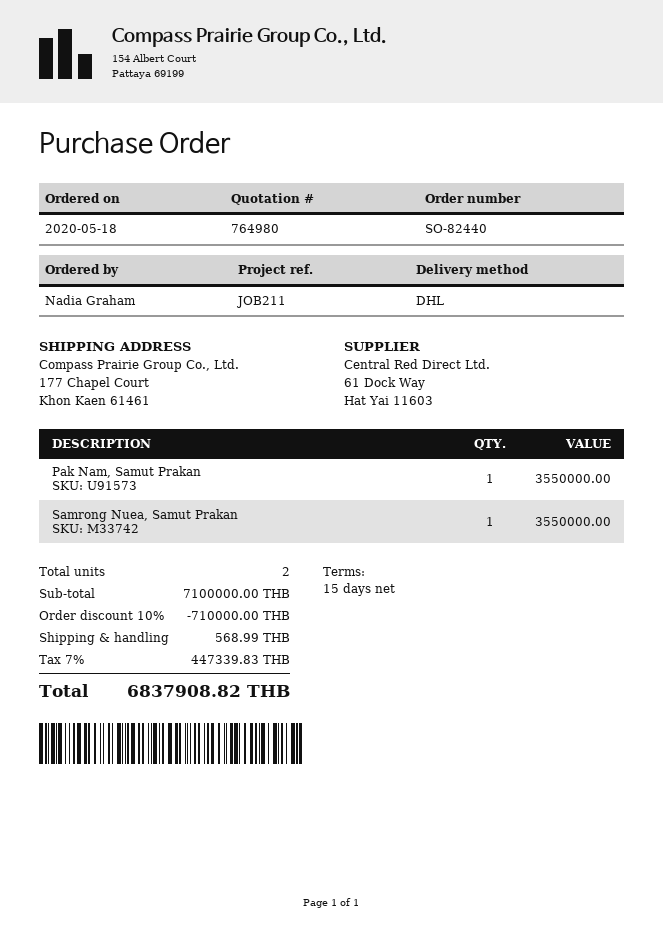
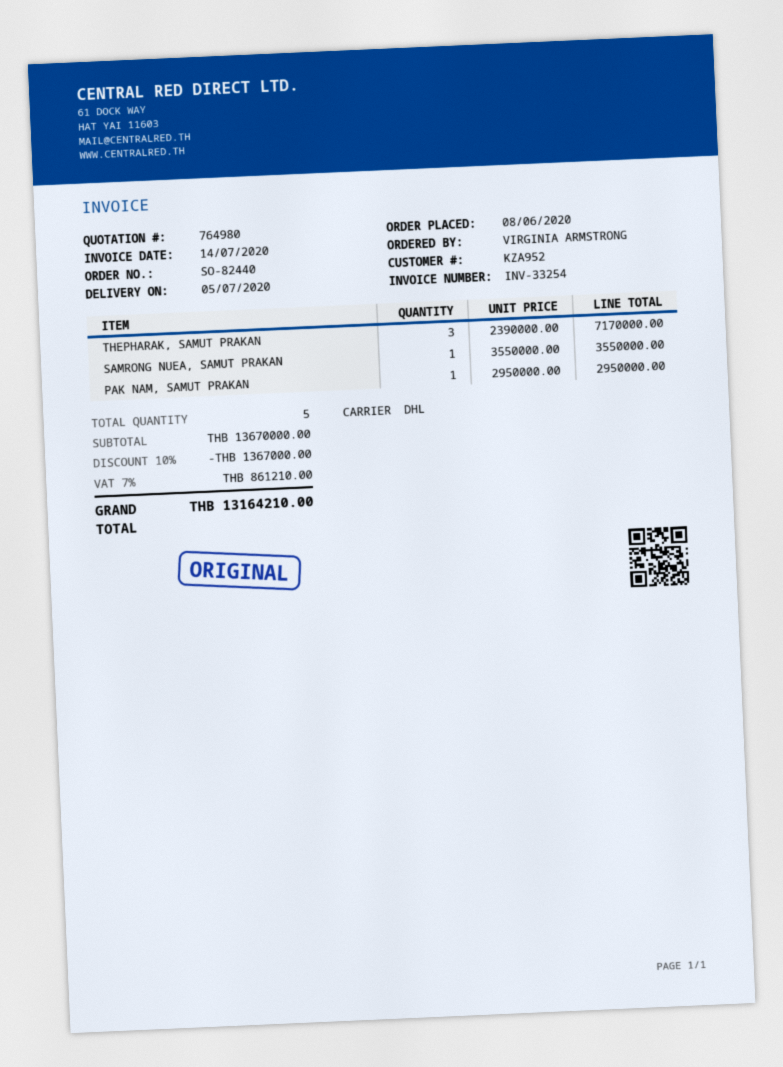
order date: 2020-05-18 -> 2020-06-08
ordered by: Nadia Graham -> VIRGINIA ARMSTRONG
Pak Nam, Samut Prakan: 1 for 3550000.00 -> 1 for 2950000.00
THEPHARAK, SAMUT PRAKAN: none -> 3 for 7170000.00
total quantity: 2 -> 5
subtotal: 7100000.00 -> 13670000.00
discount: 10% = 710000.00 -> 10% = 1367000.00
shipping: 568.99 -> none
tax: 7% = 447339.83 -> 7% = 861210.00
total: 6837908.82 -> 13164210.00

